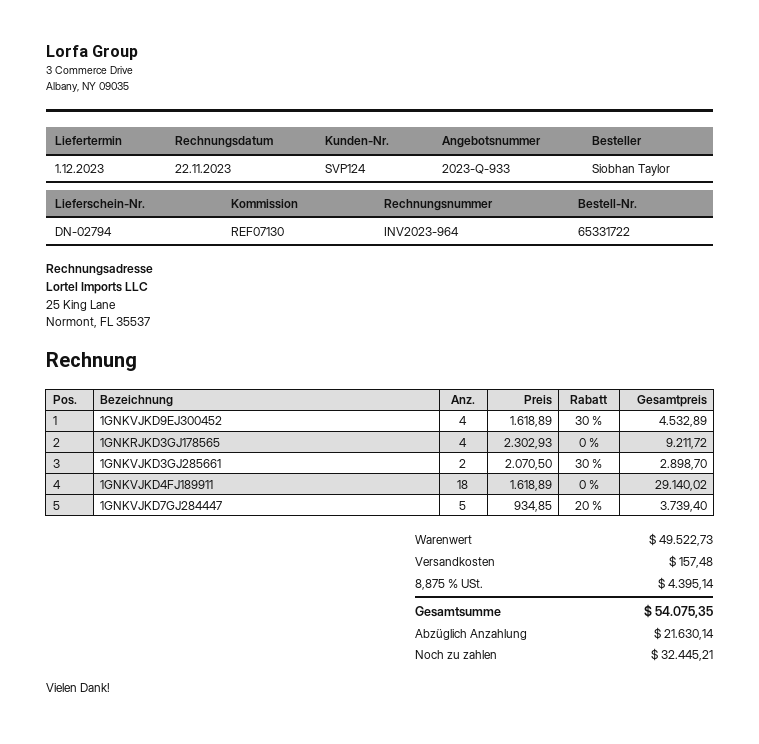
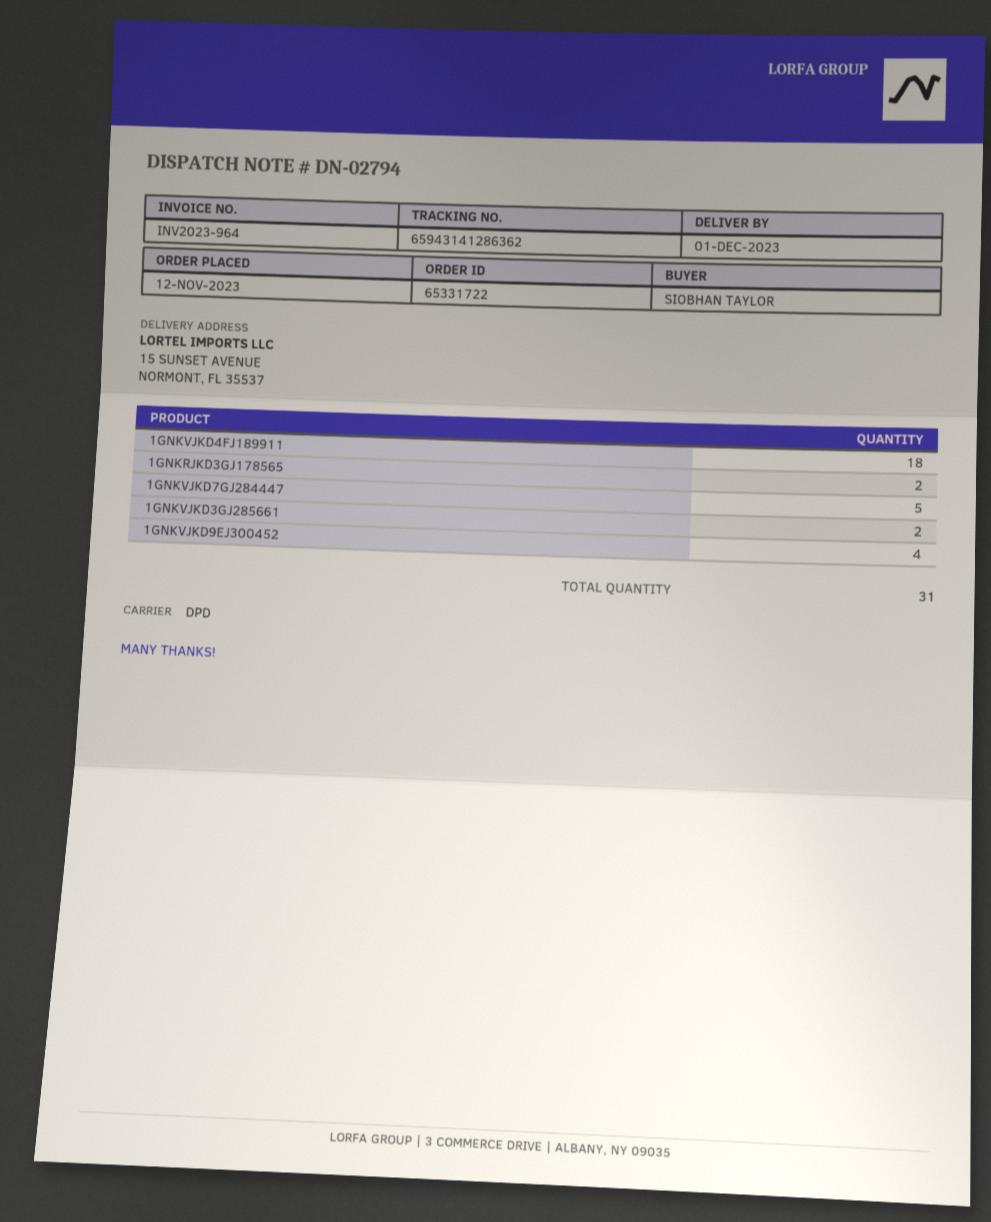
1GNKRJKD3GJ178565: 4 -> 2

